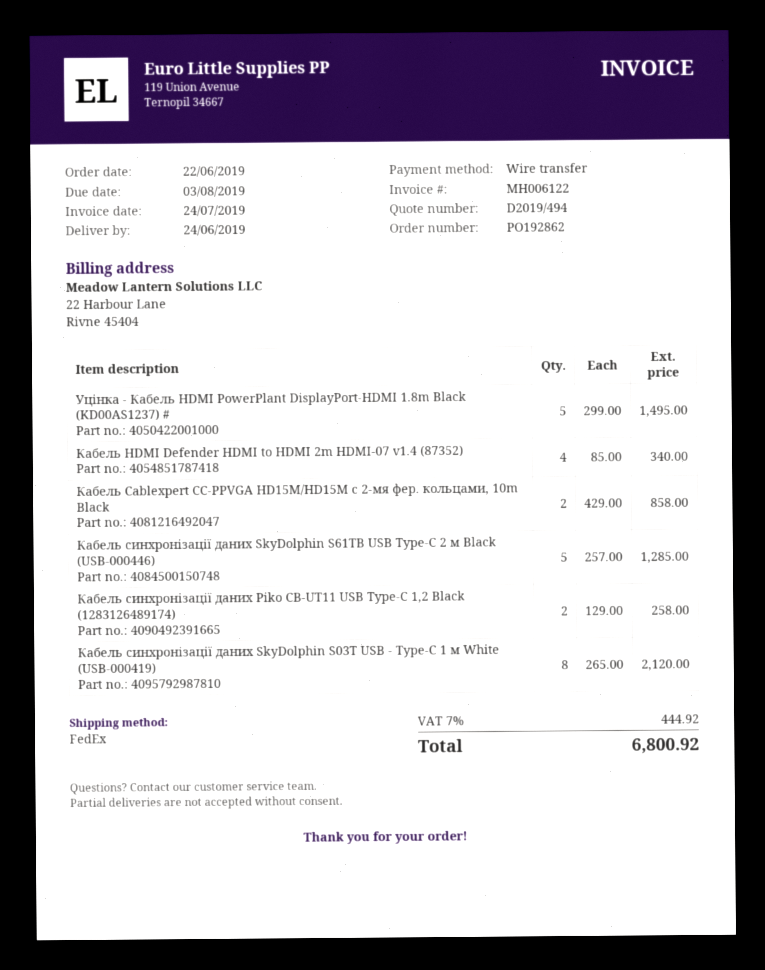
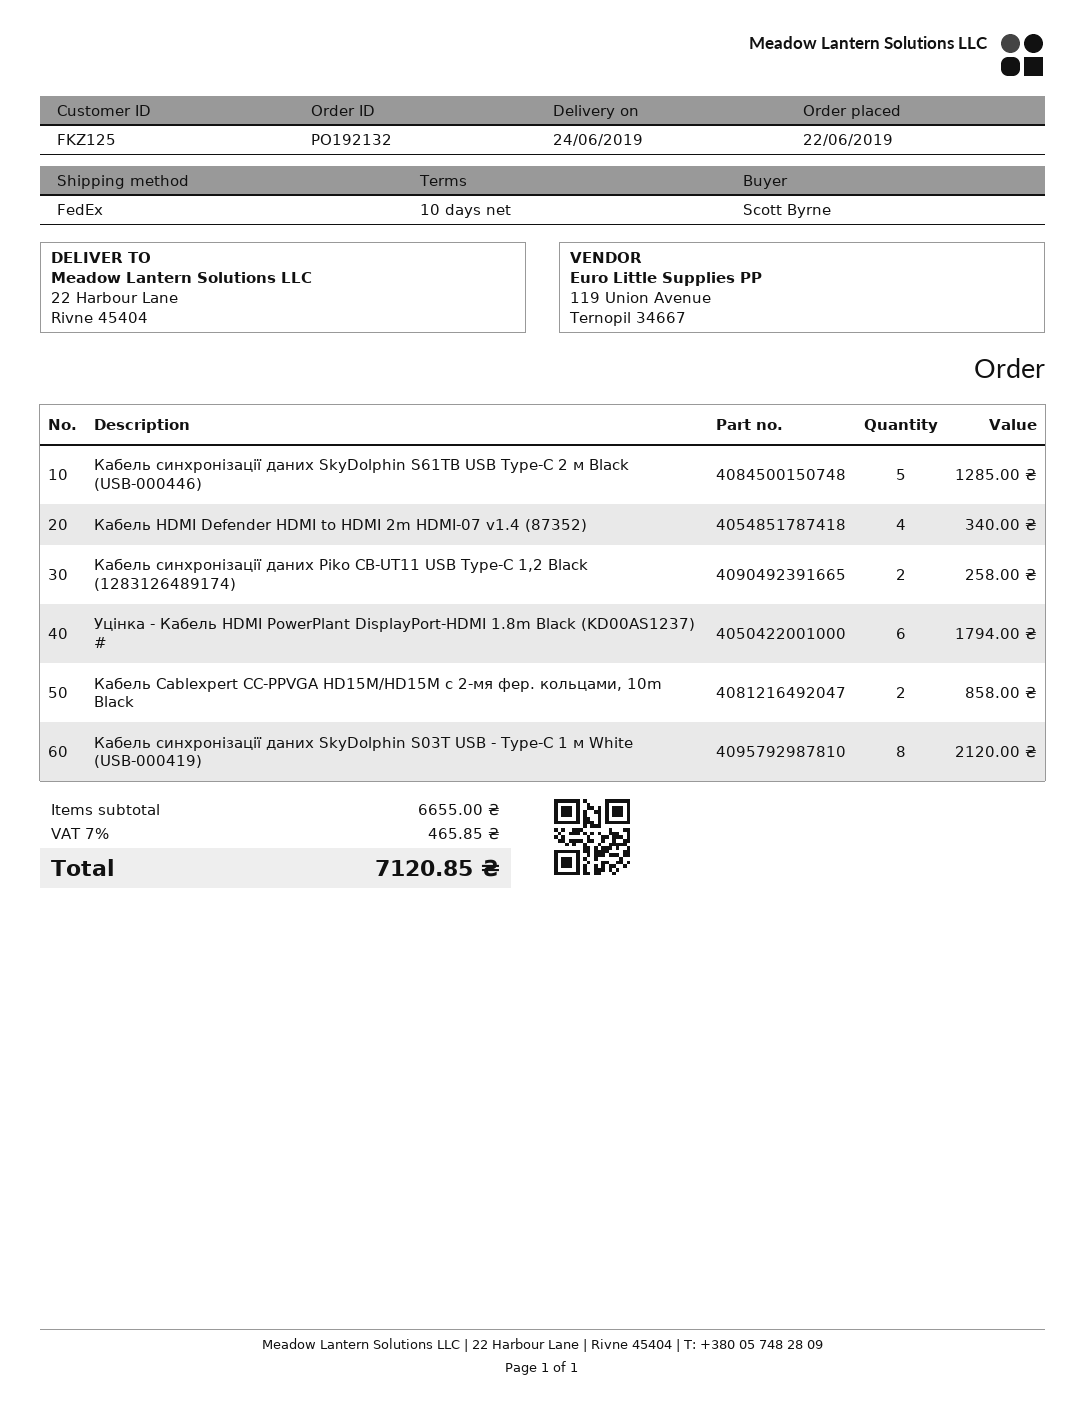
order number: PO192862 -> PO192132
Уцінка - Кабель HDMI PowerPlant DisplayPort-HDMI 1.8m Black (KD00AS1237) #: 5 for 1495.00 -> 6 for 1794.00
tax: 7% = 444.92 -> 7% = 465.85
total: 6800.92 -> 7120.85

